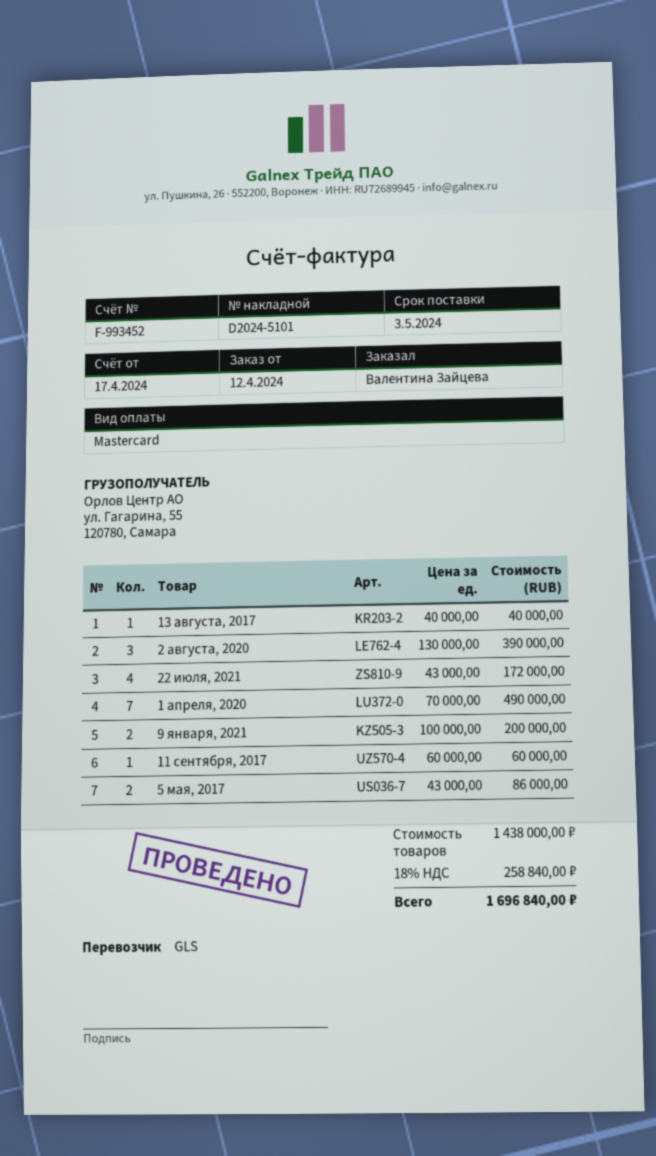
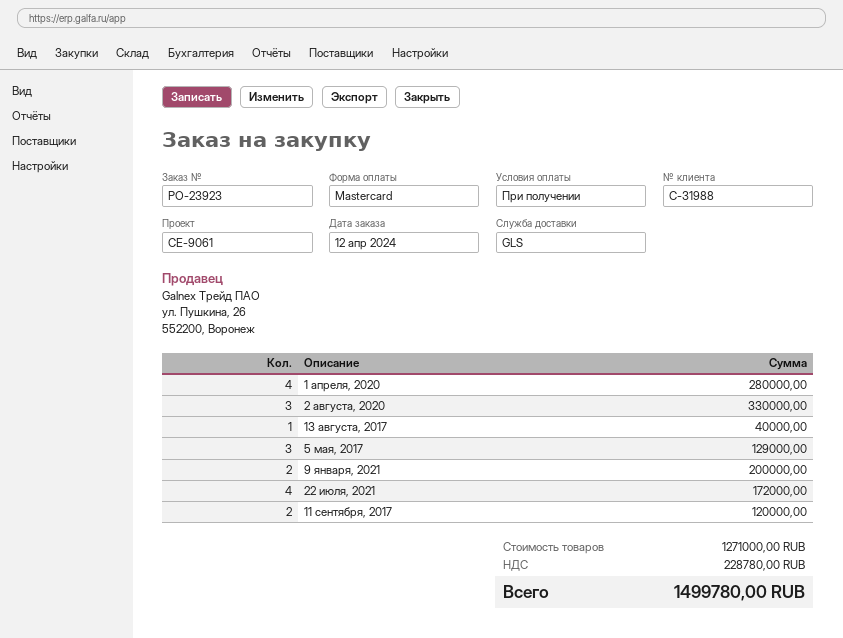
2 августа, 2020: 3 for 390000.00 -> 3 for 330000.00
1 апреля, 2020: 7 for 490000.00 -> 4 for 280000.00
11 сентября, 2017: 1 for 60000.00 -> 2 for 120000.00
5 мая, 2017: 2 for 86000.00 -> 3 for 129000.00
subtotal: 1438000.00 -> 1271000.00
tax: 258840.00 -> 228780.00
total: 1696840.00 -> 1499780.00

